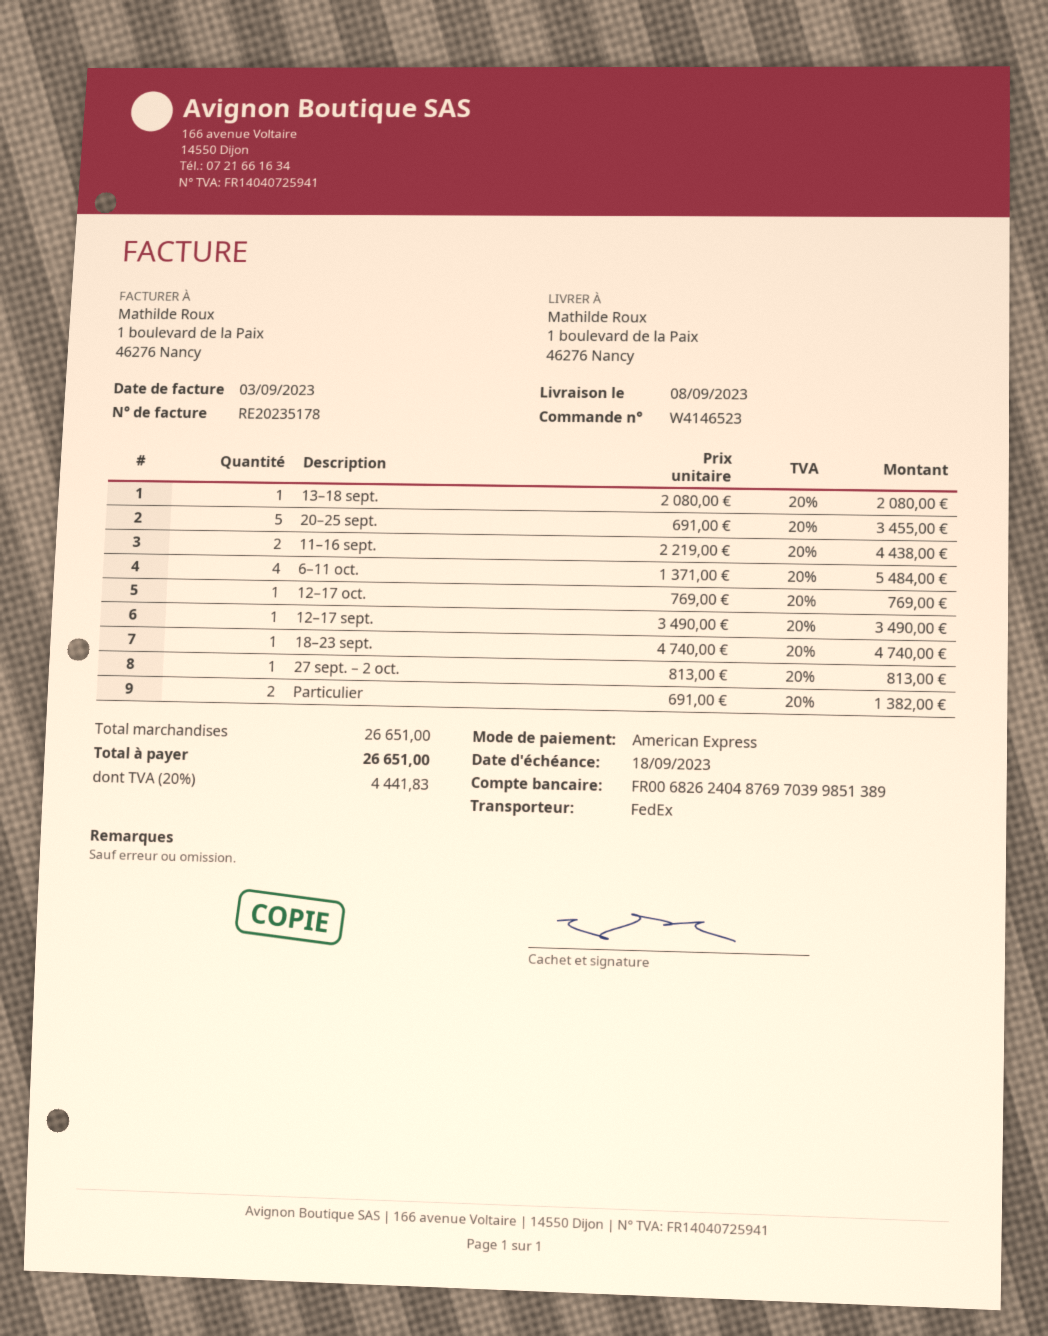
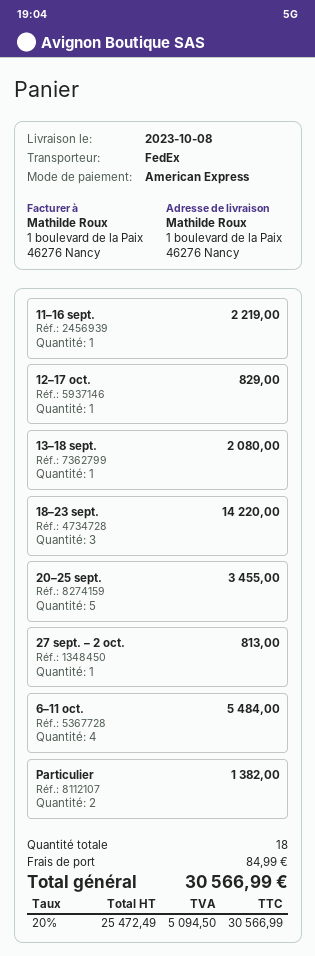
delivery date: 2023-09-08 -> 2023-10-08
11–16 sept.: 2 for 4438.00 -> 1 for 2219.00
12–17 oct.: 1 for 769.00 -> 1 for 829.00
12–17 sept.: 1 for 3490.00 -> none
18–23 sept.: 1 for 4740.00 -> 3 for 14220.00
shipping: none -> 84.99
tax: 20% = 4441.83 -> 20% = 5094.50
total: 26651.00 -> 30566.99

